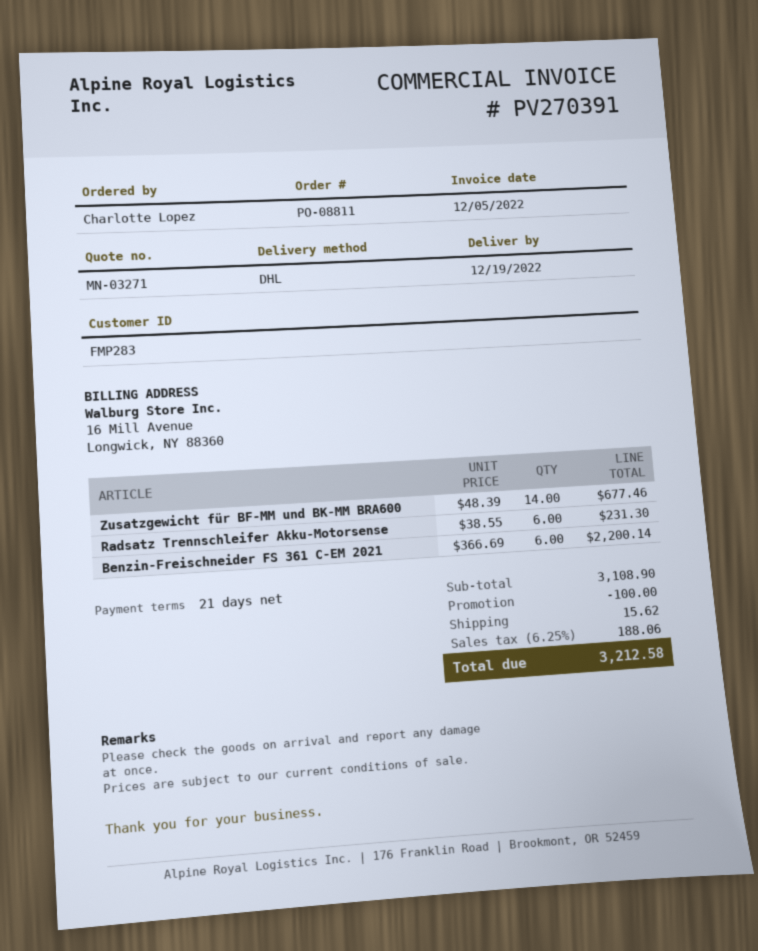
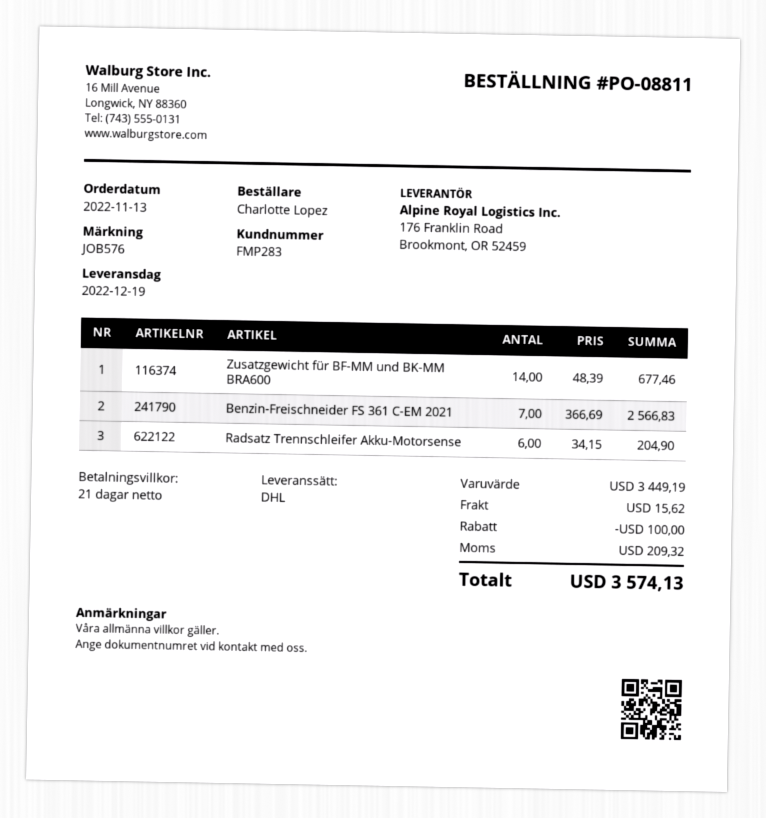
Radsatz Trennschleifer Akku-Motorsense: 6 x 38.55 = 231.30 -> 6 x 34.15 = 204.90
Benzin-Freischneider FS 361 C-EM 2021: 6 x 366.69 = 2200.14 -> 7 x 366.69 = 2566.83
subtotal: 3108.90 -> 3449.19
tax: 188.06 -> 209.32
total: 3212.58 -> 3574.13

